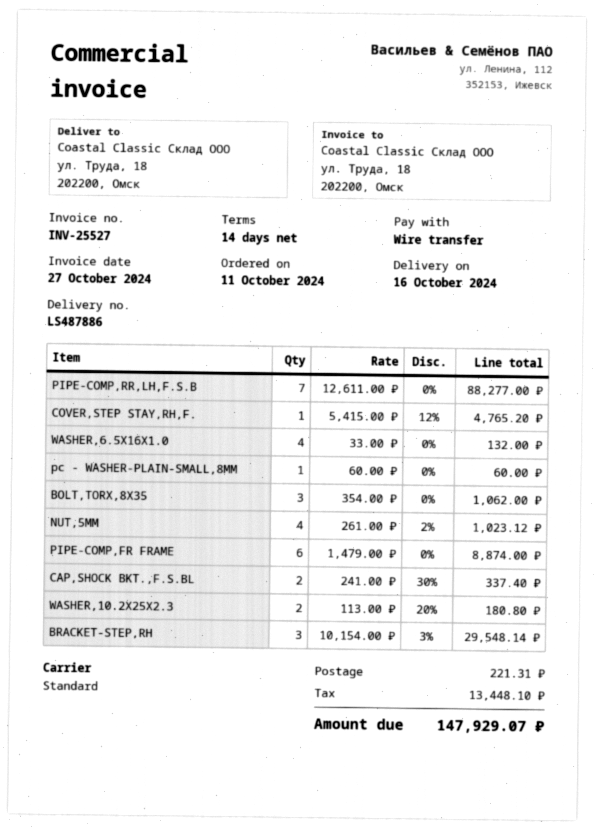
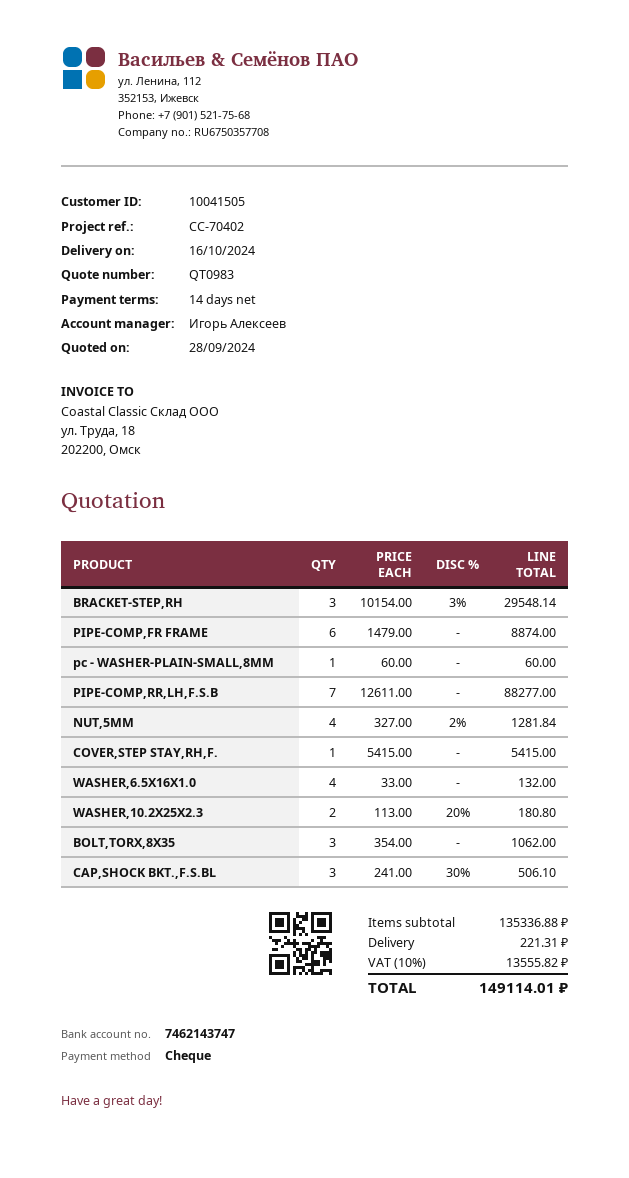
payment method: bank transfer -> cheque
COVER,STEP STAY,RH,F.: 1 x 5415.00 - 12% = 4765.20 -> 1 x 5415.00 = 5415.00
NUT,5MM: 4 x 261.00 - 2% = 1023.12 -> 4 x 327.00 - 2% = 1281.84
CAP,SHOCK BKT.,F.S.BL: 2 x 241.00 - 30% = 337.40 -> 3 x 241.00 - 30% = 506.10
tax: 13448.10 -> 13555.82
total: 147929.07 -> 149114.01

